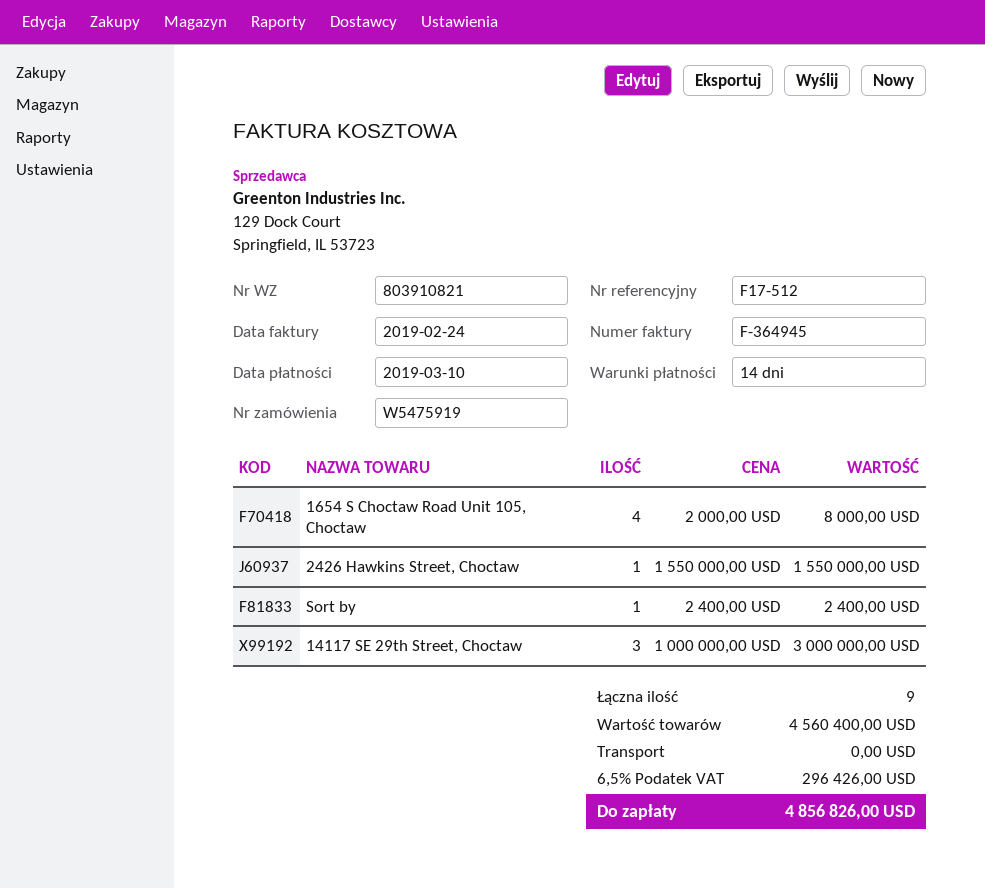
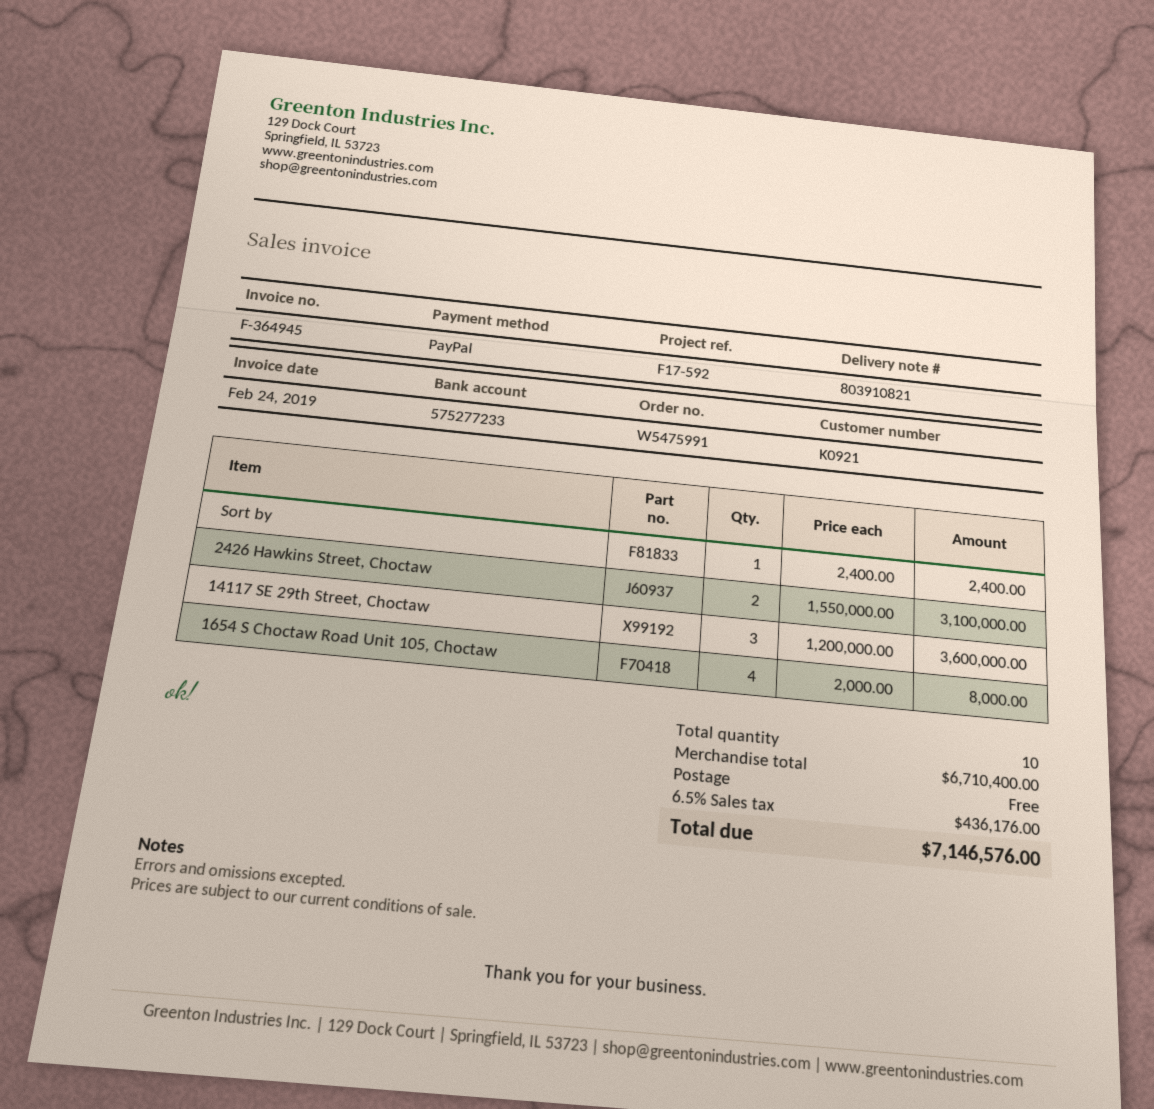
order number: W5475919 -> W5475991
reference: F17-512 -> F17-592
2426 Hawkins Street, Choctaw: 1 x 1550000.00 = 1550000.00 -> 2 x 1550000.00 = 3100000.00
14117 SE 29th Street, Choctaw: 3 x 1000000.00 = 3000000.00 -> 3 x 1200000.00 = 3600000.00
total quantity: 9 -> 10
subtotal: 4560400.00 -> 6710400.00
tax: 6.5% = 296426.00 -> 6.5% = 436176.00
total: 4856826.00 -> 7146576.00

